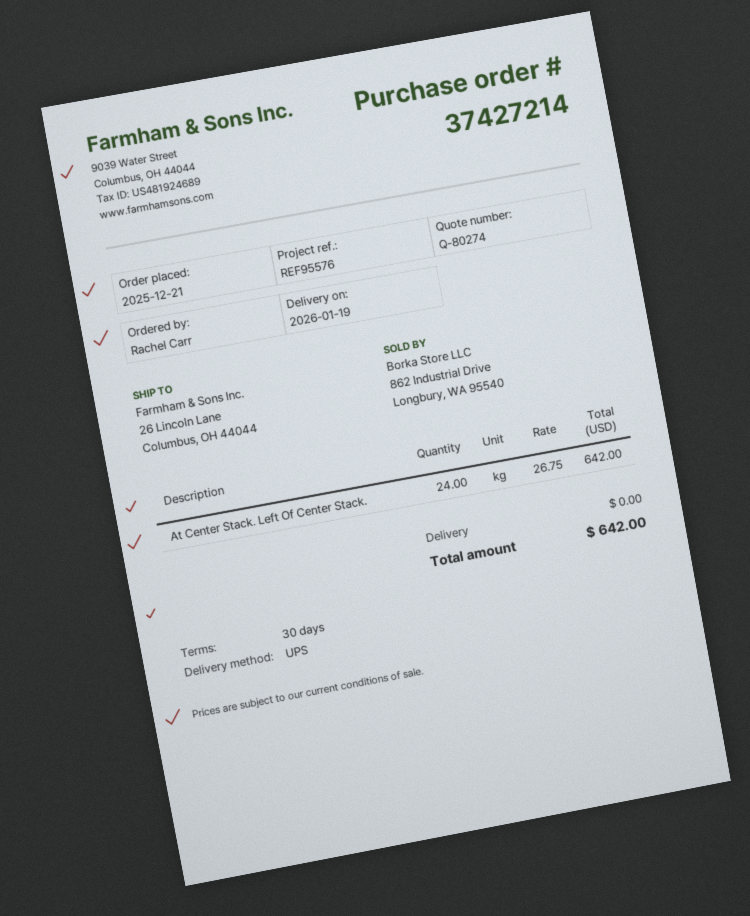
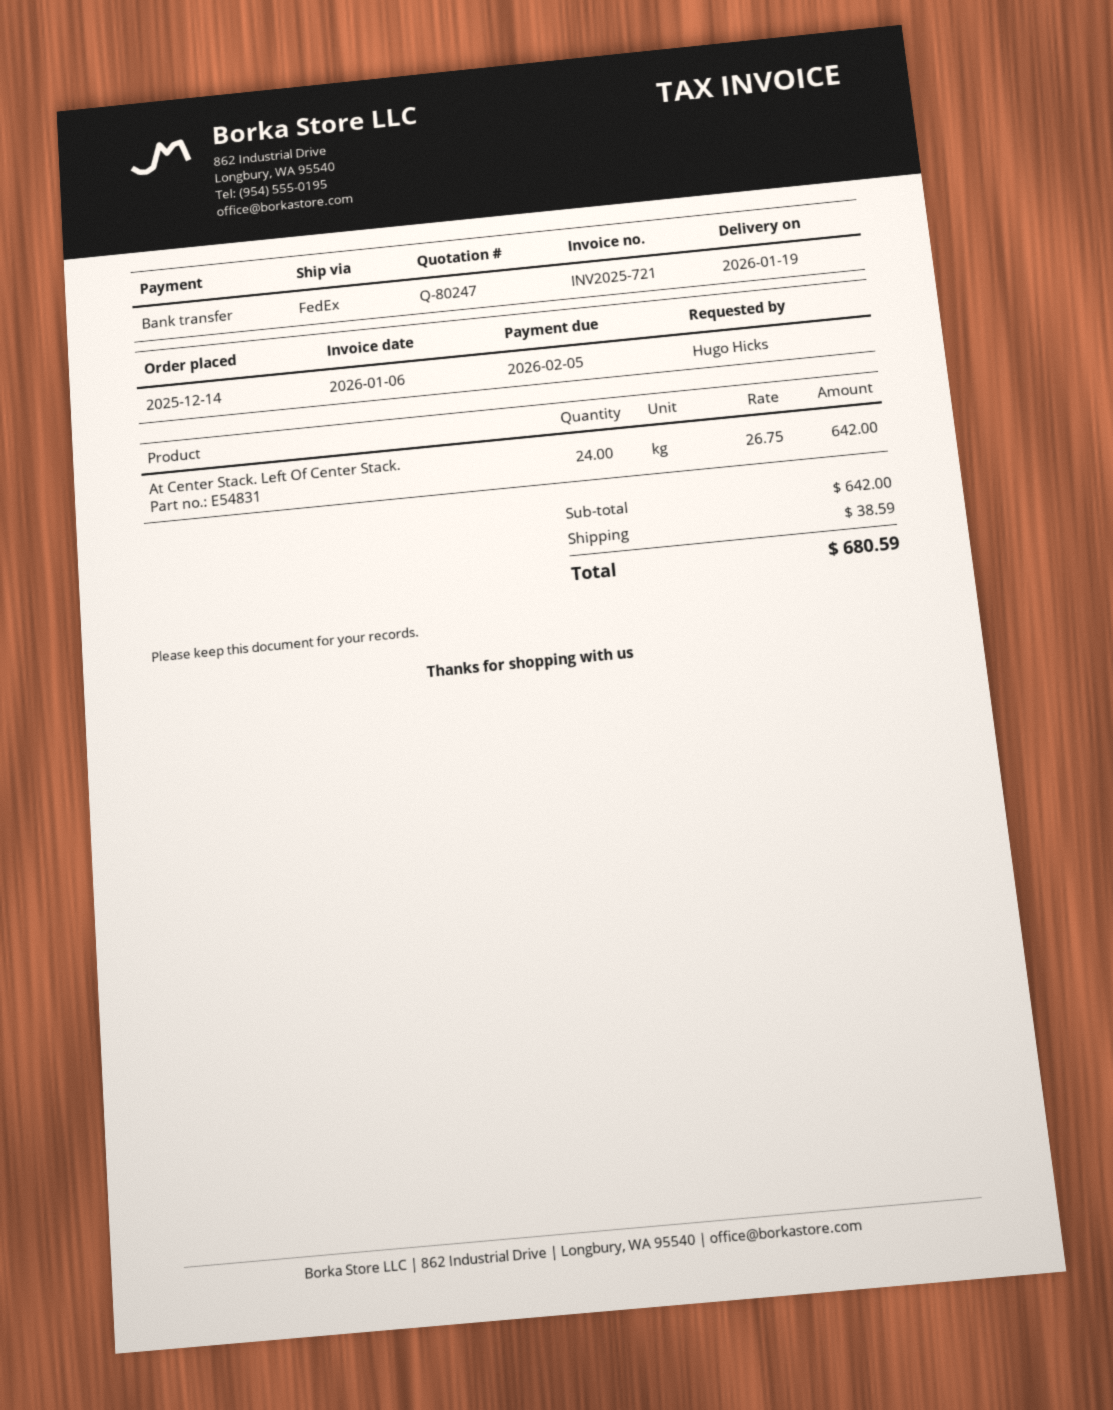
quote number: Q-80274 -> Q-80247
order date: 2025-12-21 -> 2025-12-14
ordered by: Rachel Carr -> Hugo Hicks
shipping method: UPS -> FedEx
shipping: 0.00 -> 38.59
total: 642.00 -> 680.59

